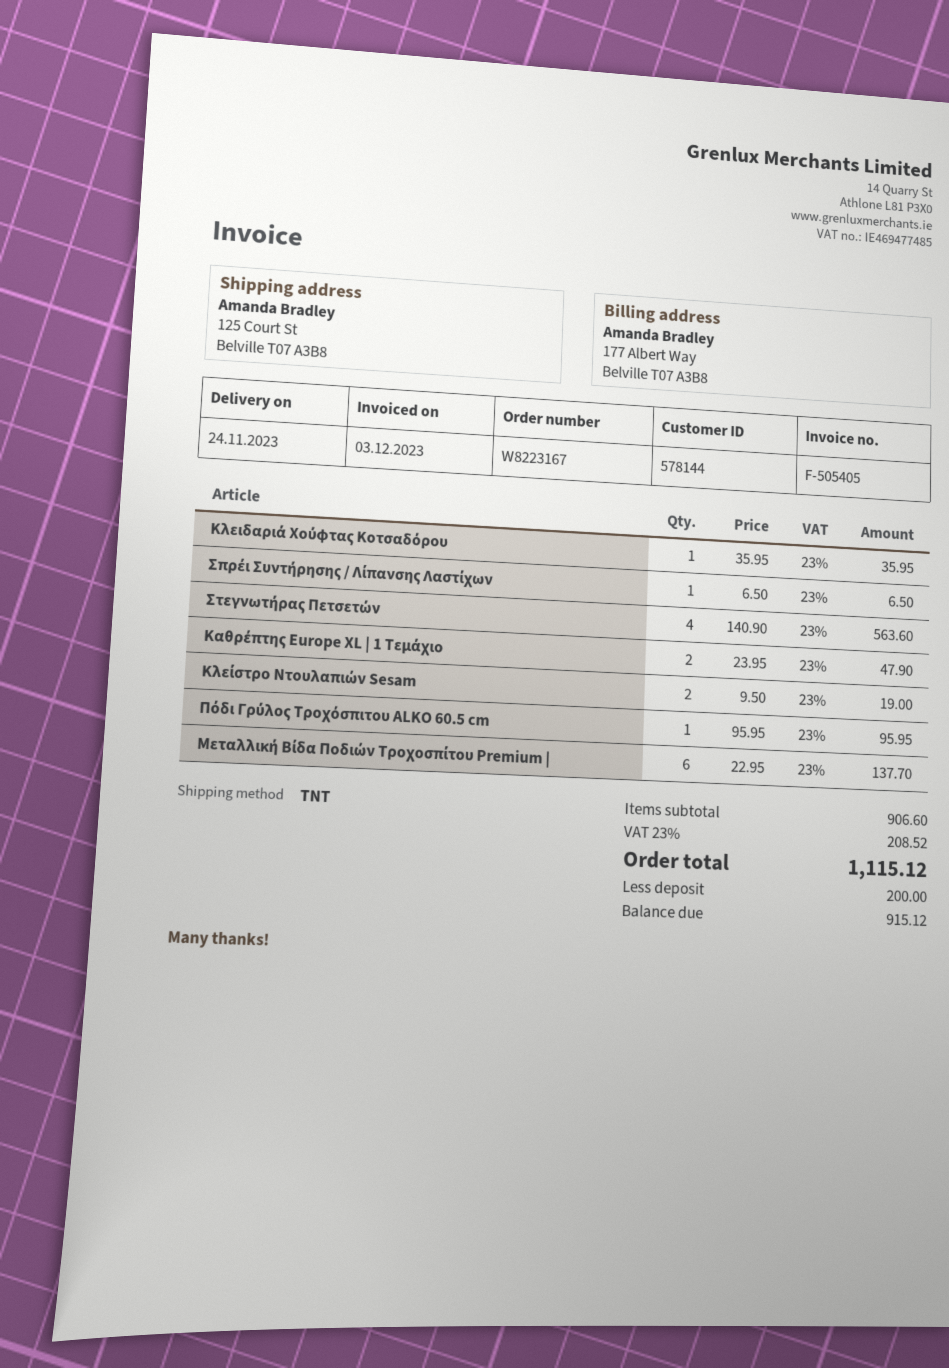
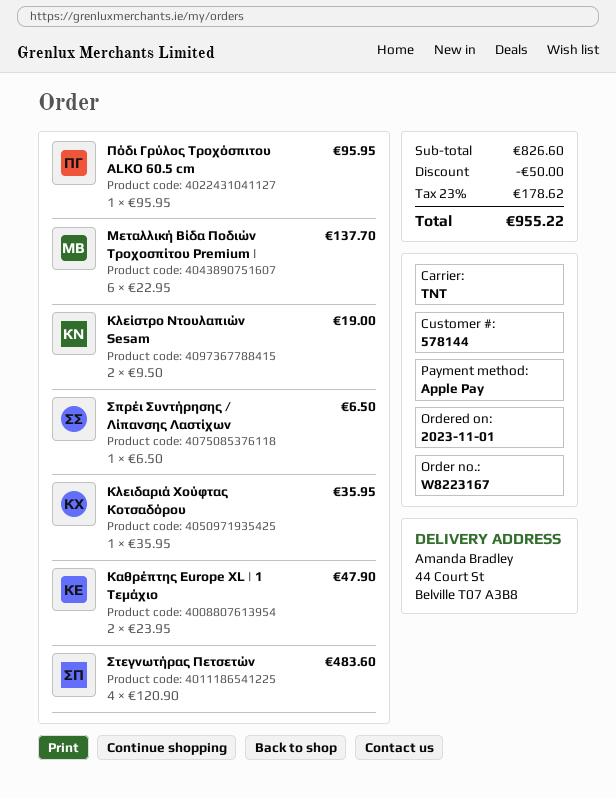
ship to: 125 Court St, Belville T07 A3B8 -> 44 Court St, Belville T07 A3B8
Στεγνωτήρας Πετσετών: 4 x 140.90 = 563.60 -> 4 x 120.90 = 483.60
subtotal: 906.60 -> 826.60
discount: none -> 50.00
tax: 23% = 208.52 -> 23% = 178.62
total: 1115.12 -> 955.22

